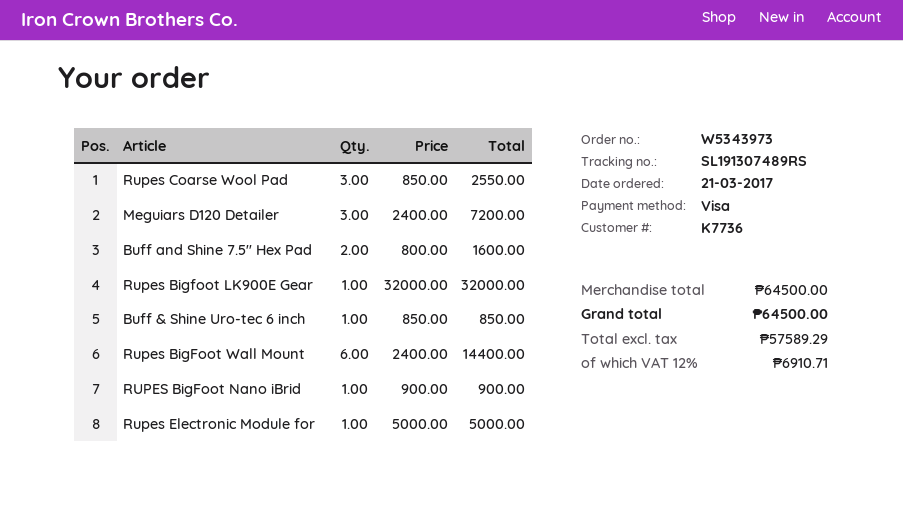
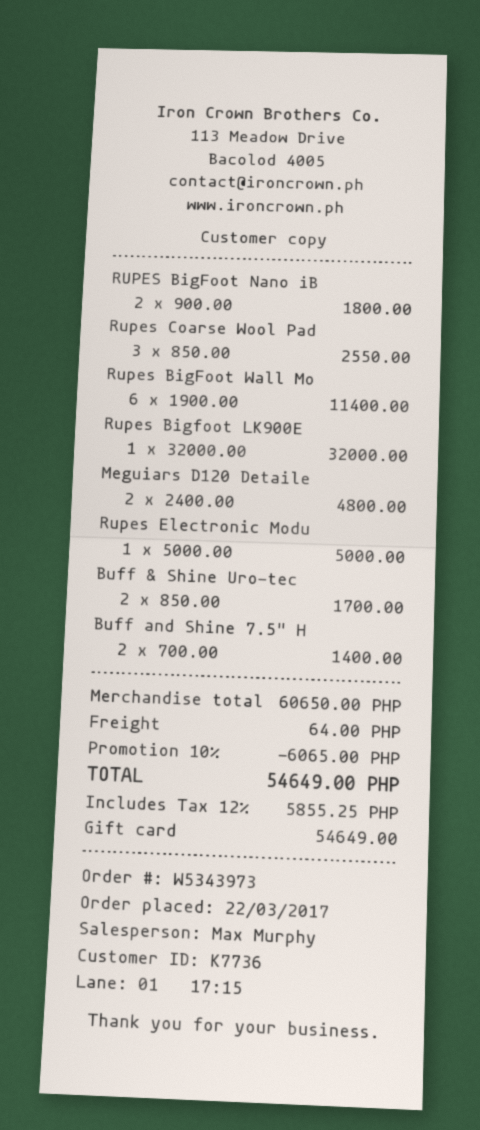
order date: 2017-03-21 -> 2017-03-22
payment method: Visa -> gift card
Meguiars D120 Detailer: 3 x 2400.00 = 7200.00 -> 2 x 2400.00 = 4800.00
Buff and Shine 7.5" Hex Pad: 2 x 800.00 = 1600.00 -> 2 x 700.00 = 1400.00
Buff & Shine Uro-tec 6 inch: 1 x 850.00 = 850.00 -> 2 x 850.00 = 1700.00
Rupes BigFoot Wall Mount: 6 x 2400.00 = 14400.00 -> 6 x 1900.00 = 11400.00
RUPES BigFoot Nano iBrid: 1 x 900.00 = 900.00 -> 2 x 900.00 = 1800.00
subtotal: 64500.00 -> 60650.00
discount: none -> 10% = 6065.00
shipping: none -> 64.00
tax: 12% = 6910.71 -> 12% = 5855.25
total: 64500.00 -> 54649.00

